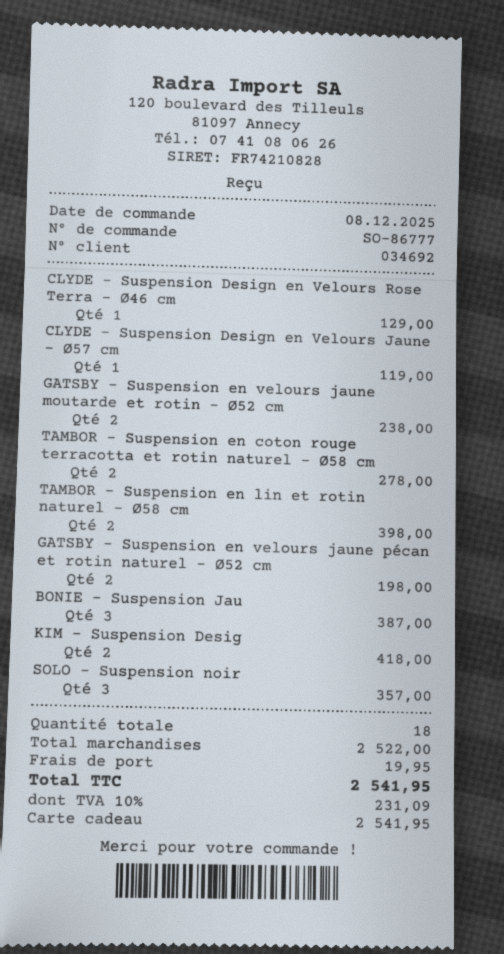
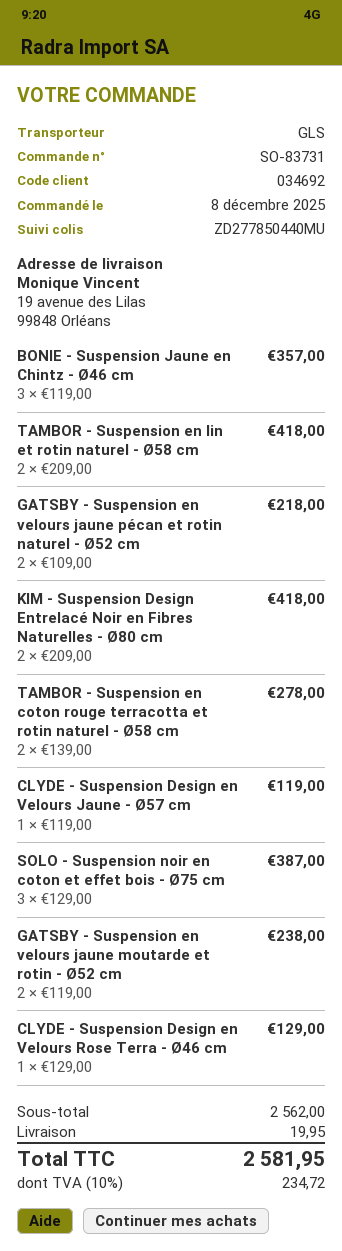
order number: SO-86777 -> SO-83731
TAMBOR - Suspension en lin et rotin naturel - Ø58 cm: 2 for 398.00 -> 2 for 418.00
GATSBY - Suspension en velours jaune pécan et rotin naturel - Ø52 cm: 2 for 198.00 -> 2 for 218.00
BONIE - Suspension Jau: 3 for 387.00 -> 3 for 357.00
SOLO - Suspension noir: 3 for 357.00 -> 3 for 387.00
subtotal: 2522.00 -> 2562.00
tax: 10% = 231.09 -> 10% = 234.72
total: 2541.95 -> 2581.95

